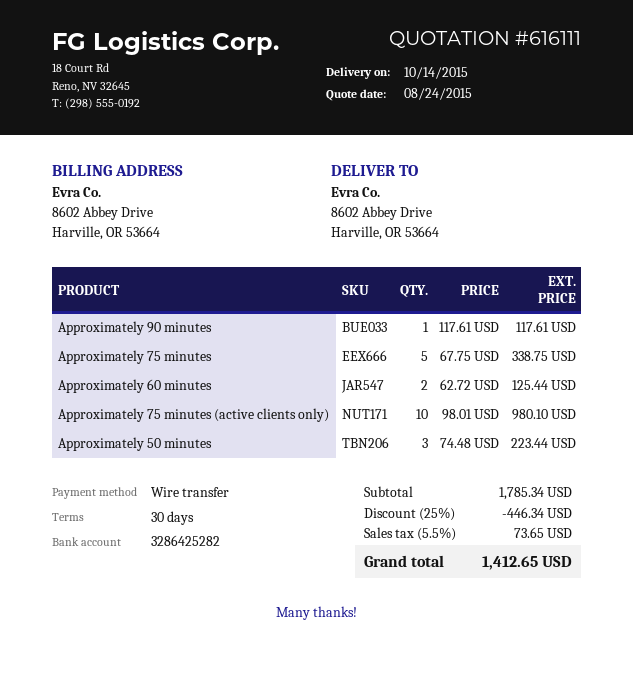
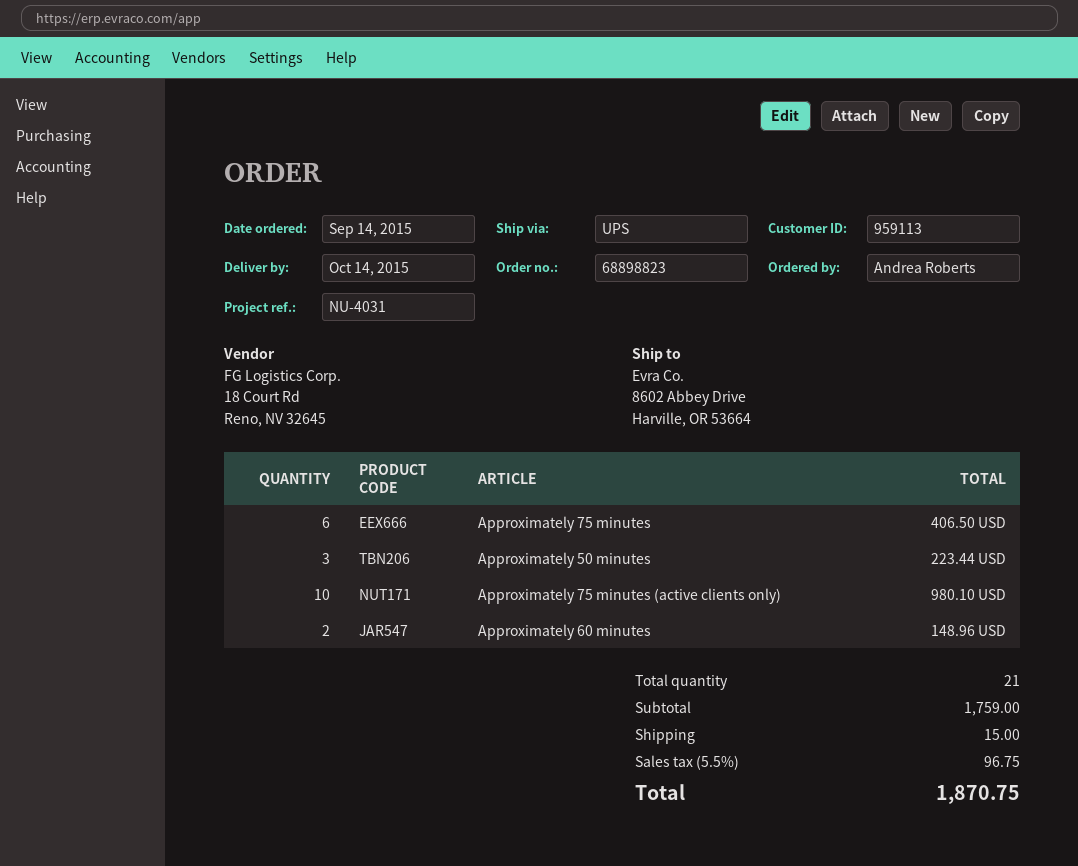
Approximately 90 minutes: 1 for 117.61 -> none
Approximately 75 minutes: 5 for 338.75 -> 6 for 406.50
Approximately 60 minutes: 2 for 125.44 -> 2 for 148.96
subtotal: 1785.34 -> 1759.00
discount: 25% = 446.34 -> none
shipping: none -> 15.00
tax: 5.5% = 73.65 -> 5.5% = 96.75
total: 1412.65 -> 1870.75

